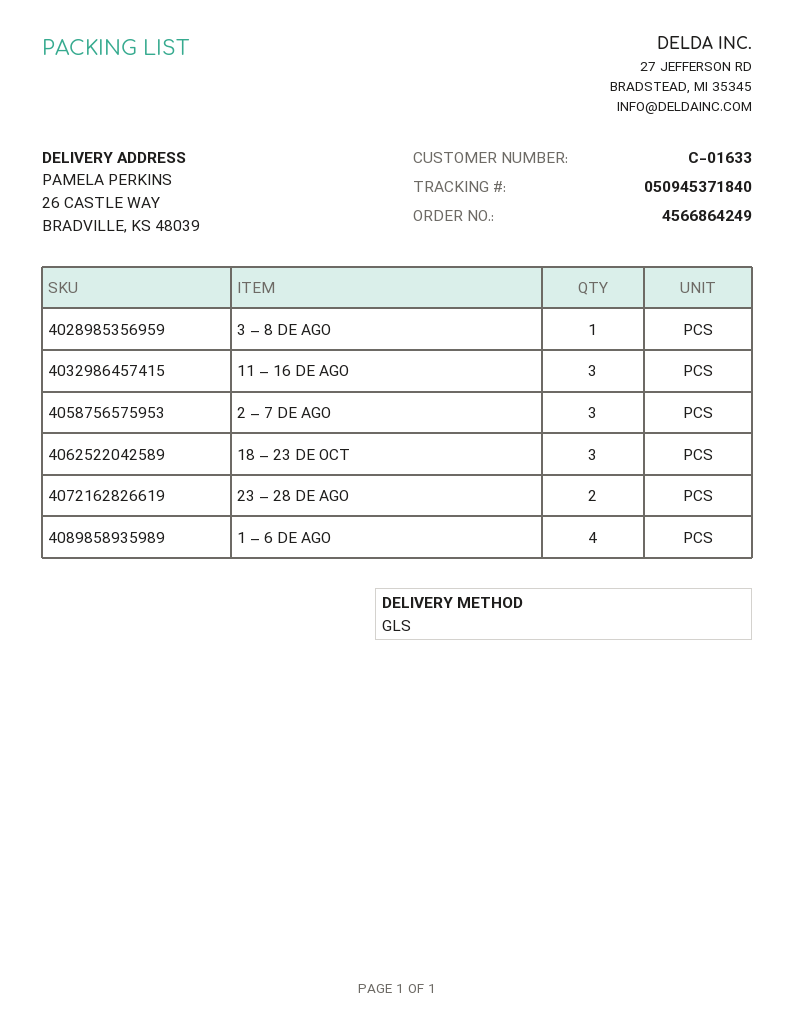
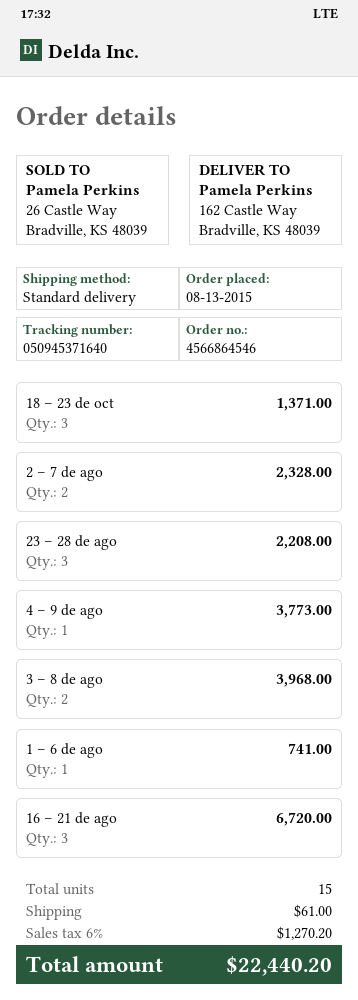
order number: 4566864249 -> 4566864546
shipping method: GLS -> standard
tracking number: 050945371840 -> 050945371640
ship to: 26 CASTLE WAY, BRADVILLE, KS 48039 -> 162 Castle Way, Bradville, KS 48039
3 – 8 DE AGO: 1 -> 2
11 – 16 DE AGO: 3 -> none
2 – 7 DE AGO: 3 -> 2
23 – 28 DE AGO: 2 -> 3
1 – 6 DE AGO: 4 -> 1
4 – 9 de ago: none -> 1
16 – 21 de ago: none -> 3

